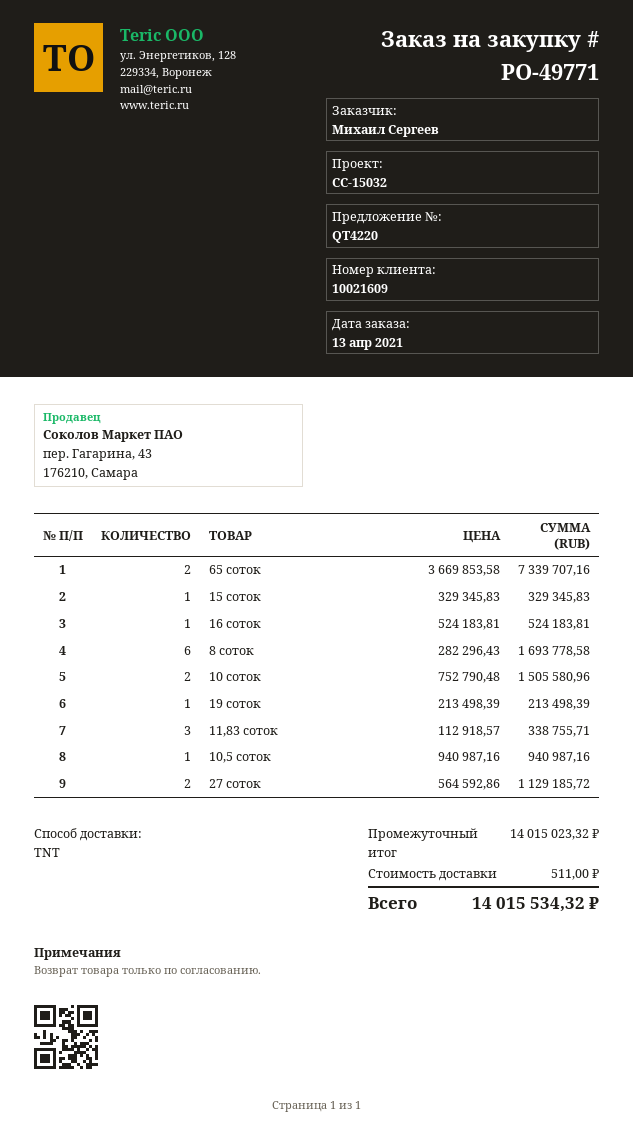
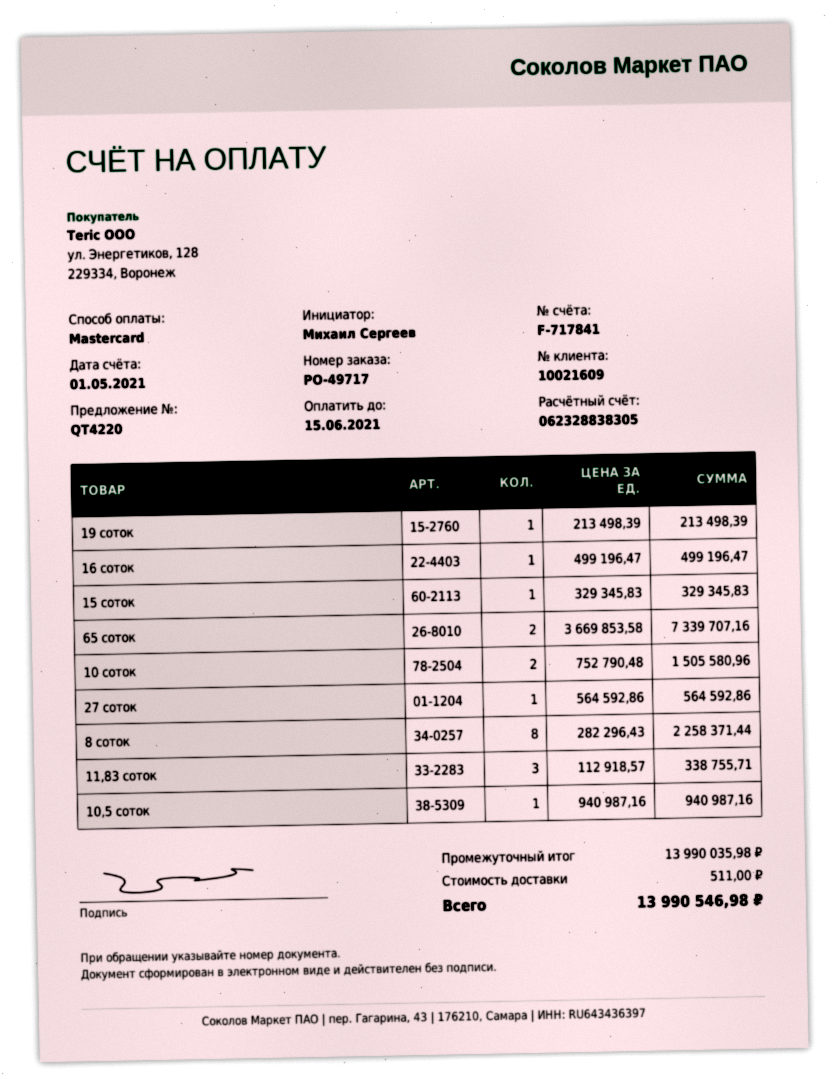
order number: PO-49771 -> PO-49717
16 соток: 1 x 524183.81 = 524183.81 -> 1 x 499196.47 = 499196.47
8 соток: 6 x 282296.43 = 1693778.58 -> 8 x 282296.43 = 2258371.44
27 соток: 2 x 564592.86 = 1129185.72 -> 1 x 564592.86 = 564592.86
subtotal: 14015023.32 -> 13990035.98
total: 14015534.32 -> 13990546.98

